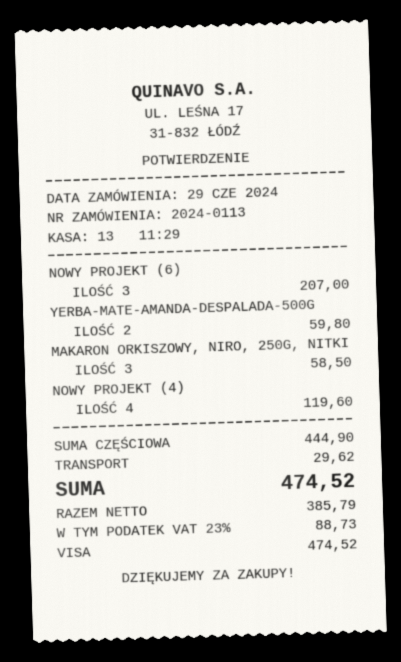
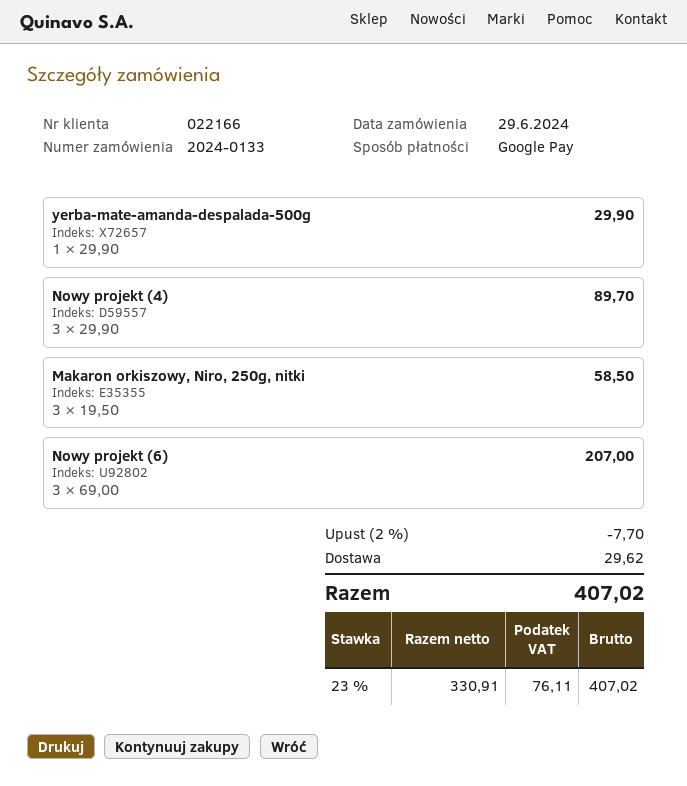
order number: 2024-0113 -> 2024-0133
payment method: Visa -> Google Pay
YERBA-MATE-AMANDA-DESPALADA-500G: 2 for 59.80 -> 1 for 29.90
NOWY PROJEKT (4): 4 for 119.60 -> 3 for 89.70
discount: none -> 2% = 7.70
net: 385.79 -> 330.91
tax: 23% = 88.73 -> 23% = 76.11
total: 474.52 -> 407.02

